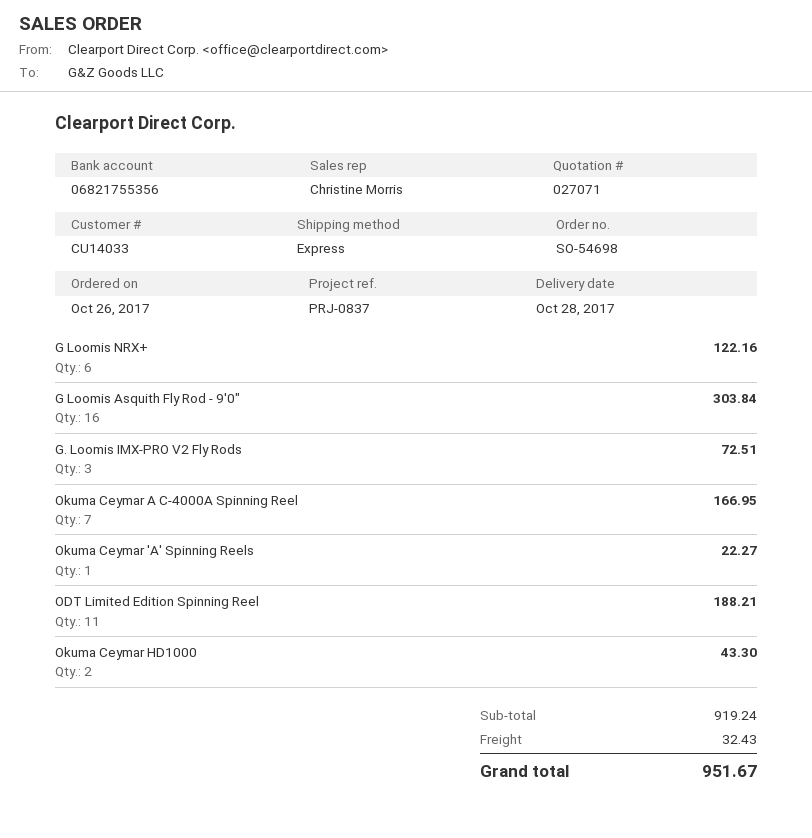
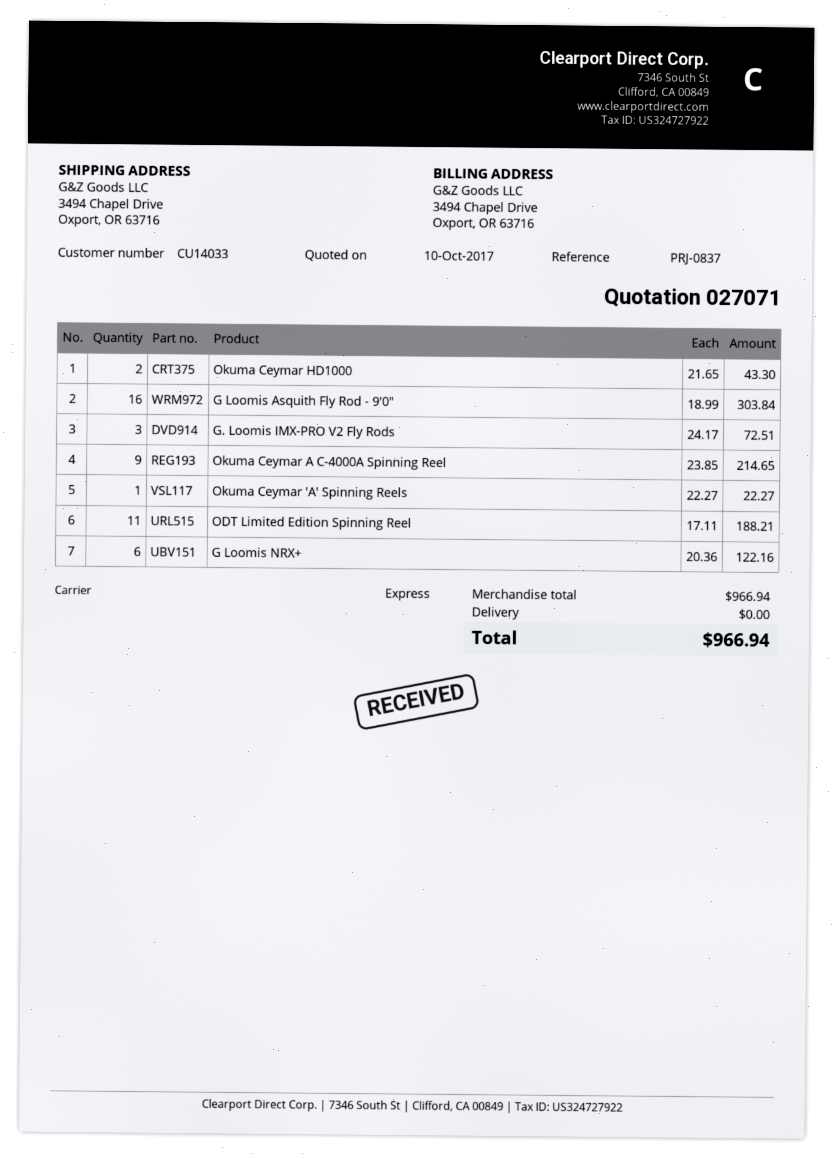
Okuma Ceymar A C-4000A Spinning Reel: 7 for 166.95 -> 9 for 214.65
subtotal: 919.24 -> 966.94
shipping: 32.43 -> 0.00
total: 951.67 -> 966.94

